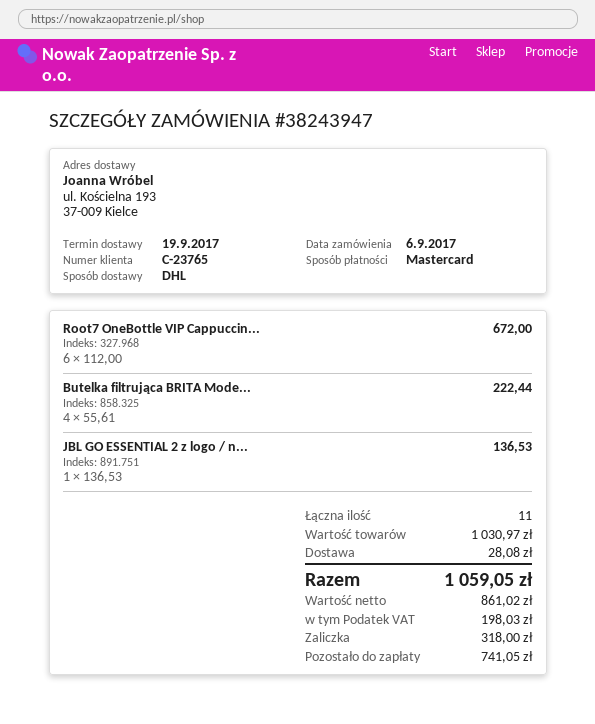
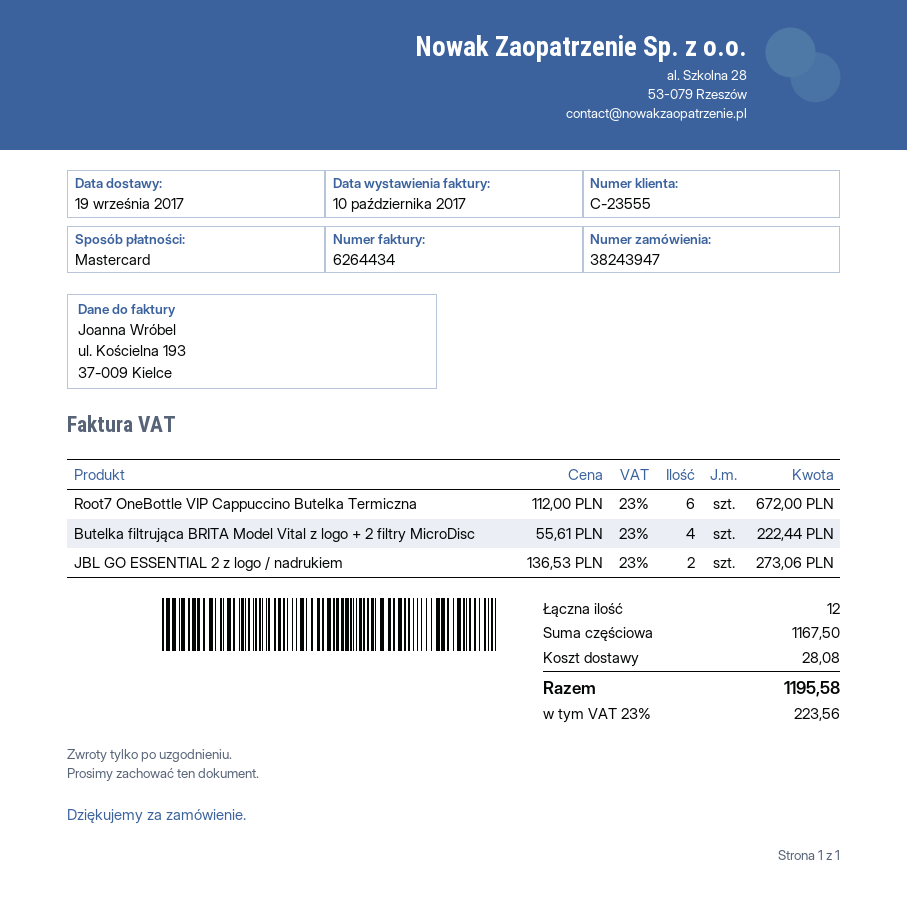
customer number: C-23765 -> C-23555
JBL GO ESSENTIAL 2 z logo / n...: 1 x 136.53 = 136.53 -> 2 x 136.53 = 273.06
total quantity: 11 -> 12
subtotal: 1030.97 -> 1167.50
tax: 198.03 -> 223.56
total: 1059.05 -> 1195.58

